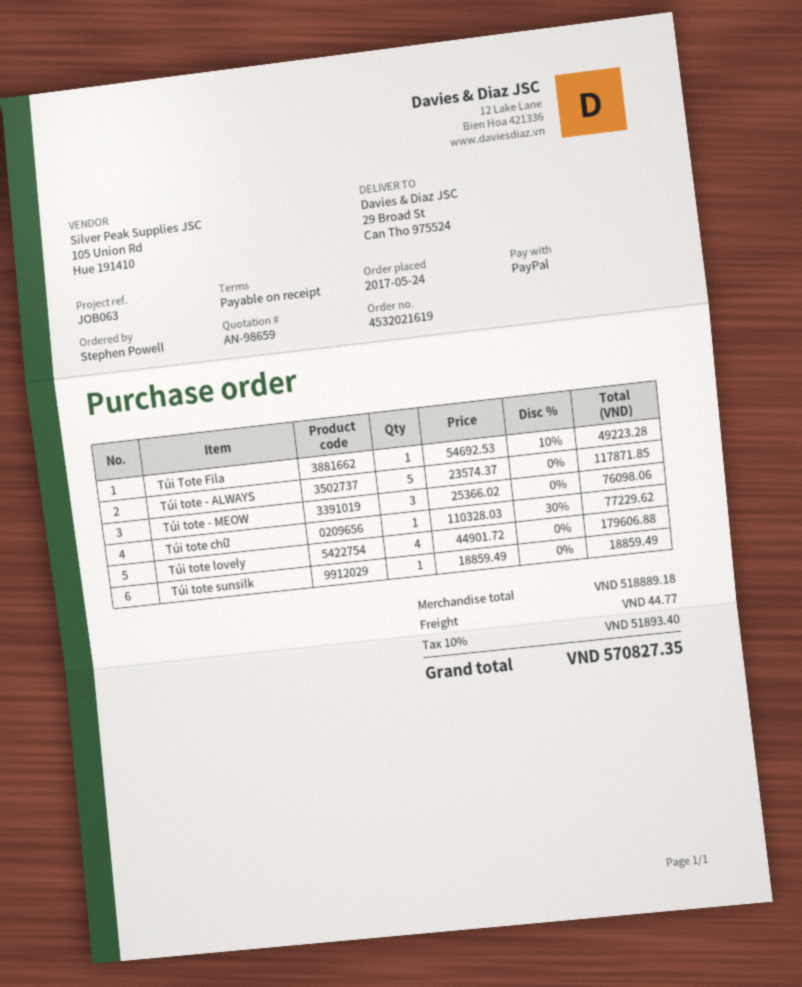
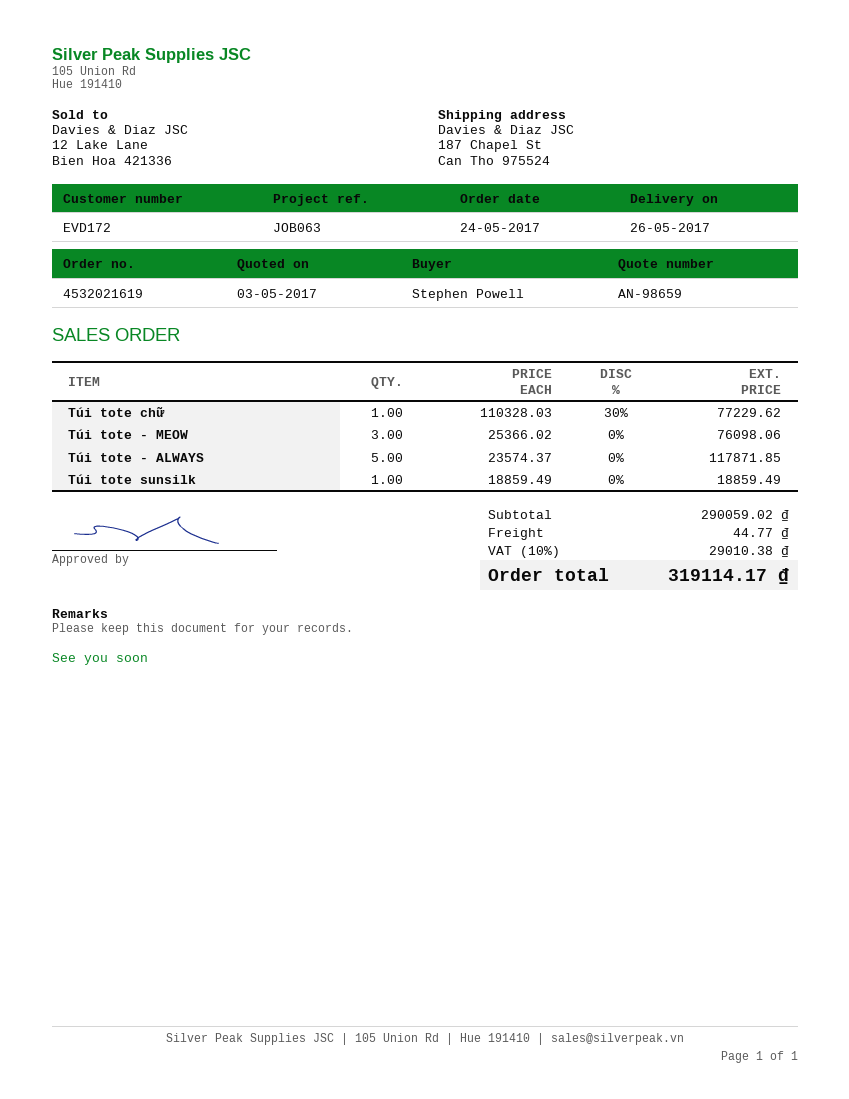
ship to: 29 Broad St, Can Tho 975524 -> 187 Chapel St, Can Tho 975524
Túi Tote Fila: 1 x 54692.53 - 10% = 49223.28 -> none
Túi tote lovely: 4 x 44901.72 = 179606.88 -> none
subtotal: 518889.18 -> 290059.02
tax: 10% = 51893.40 -> 10% = 29010.38
total: 570827.35 -> 319114.17

